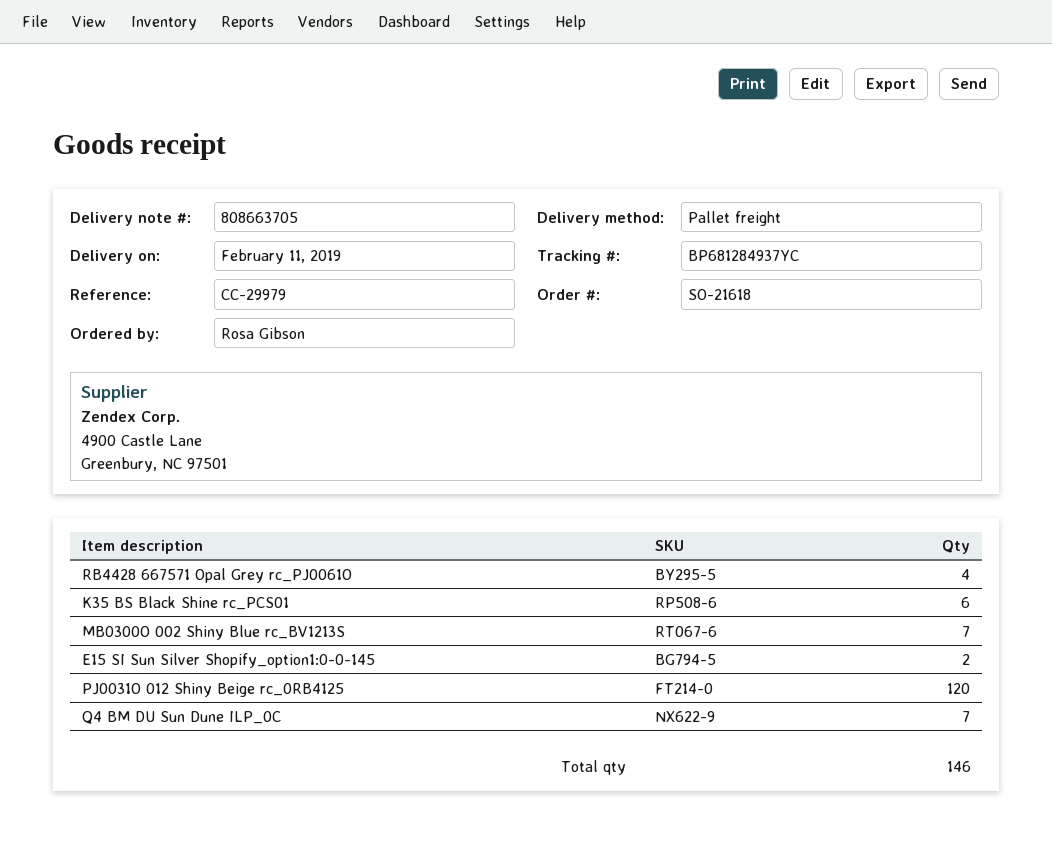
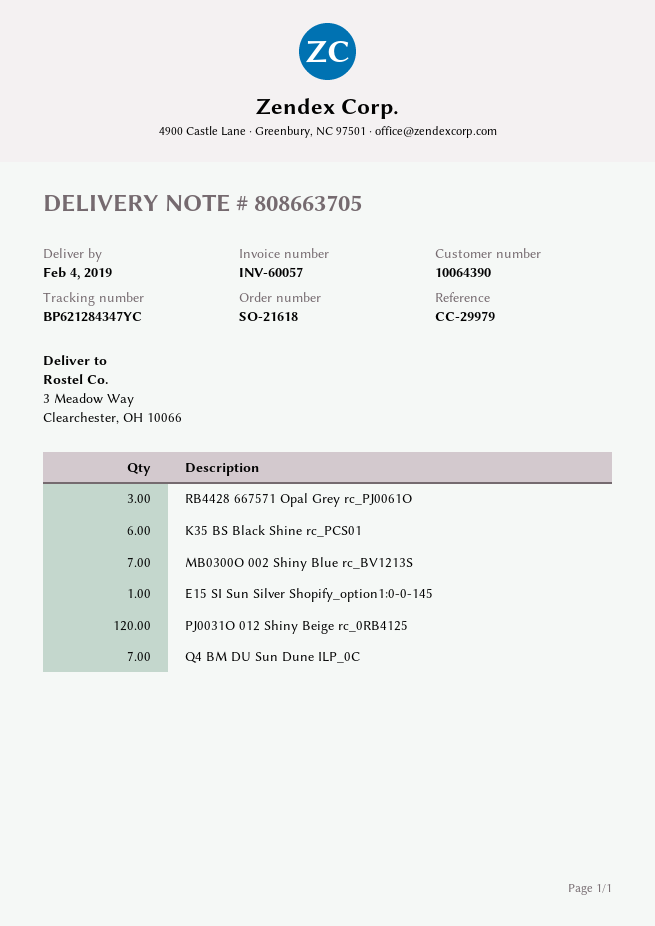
delivery date: 2019-02-11 -> 2019-02-04
tracking number: BP681284937YC -> BP621284347YC
RB4428 667571 Opal Grey rc_PJ0061O: 4 -> 3
E15 SI Sun Silver Shopify_option1:0-0-145: 2 -> 1

